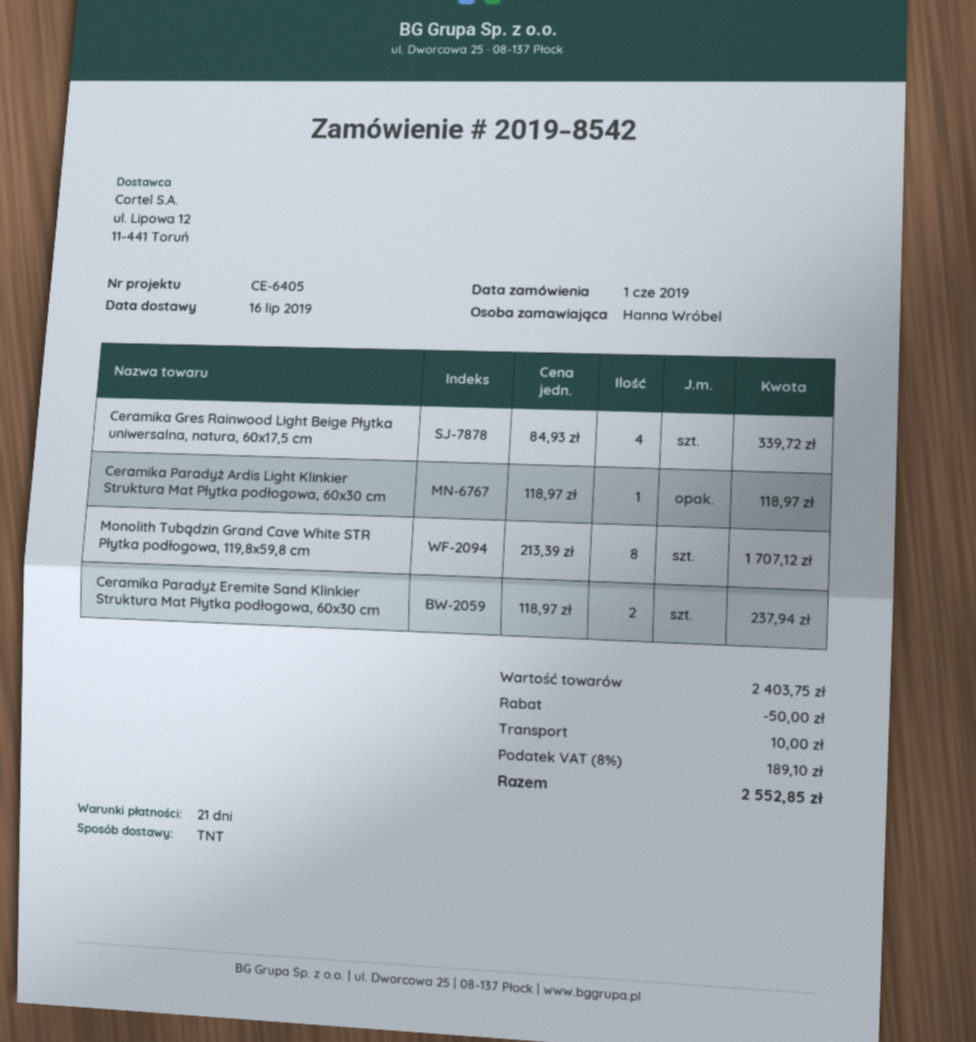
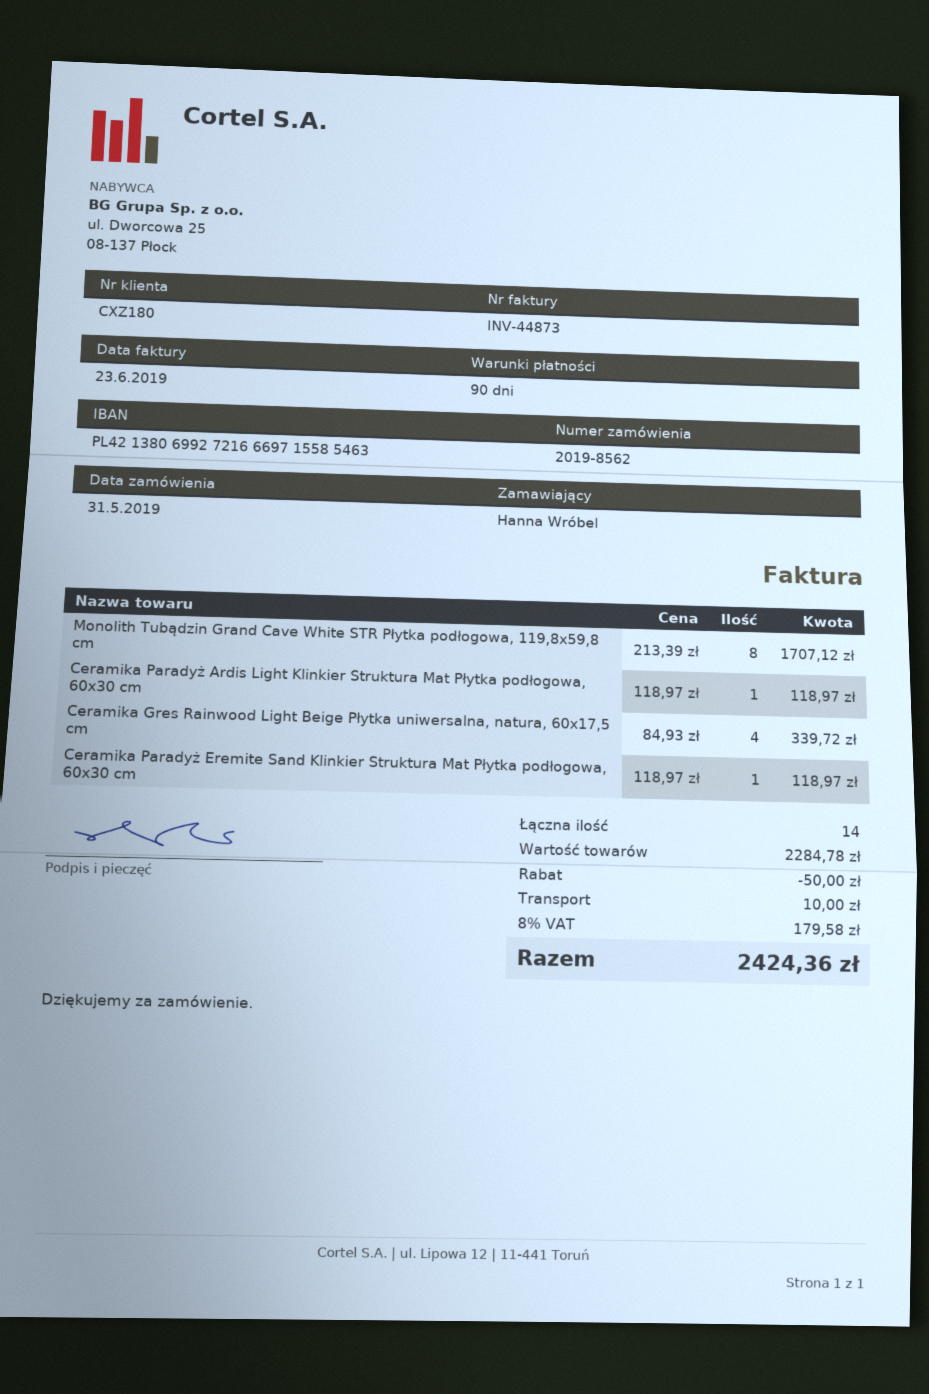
order number: 2019-8542 -> 2019-8562
order date: 2019-06-01 -> 2019-05-31
payment terms: 21 days -> 90 days
Ceramika Paradyż Eremite Sand Klinkier Struktura Mat Płytka podłogowa, 60x30 cm: 2 x 118.97 = 237.94 -> 1 x 118.97 = 118.97
subtotal: 2403.75 -> 2284.78
tax: 8% = 189.10 -> 8% = 179.58
total: 2552.85 -> 2424.36

